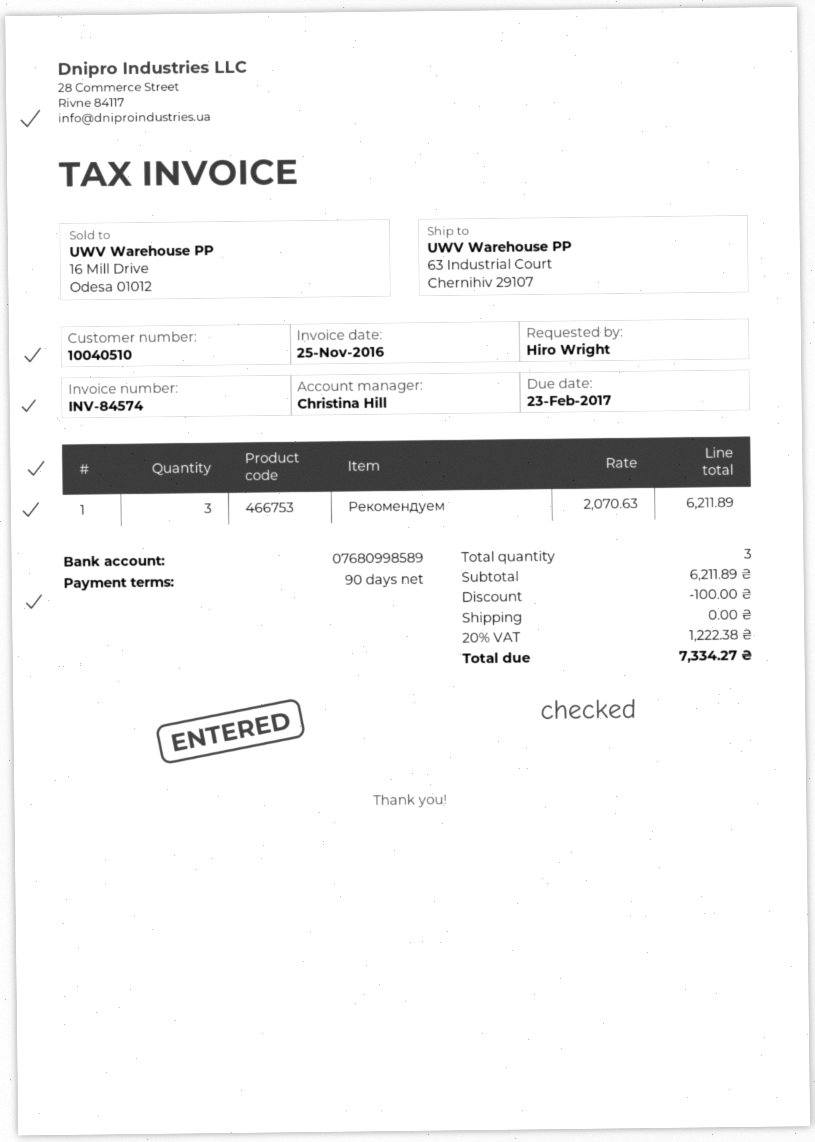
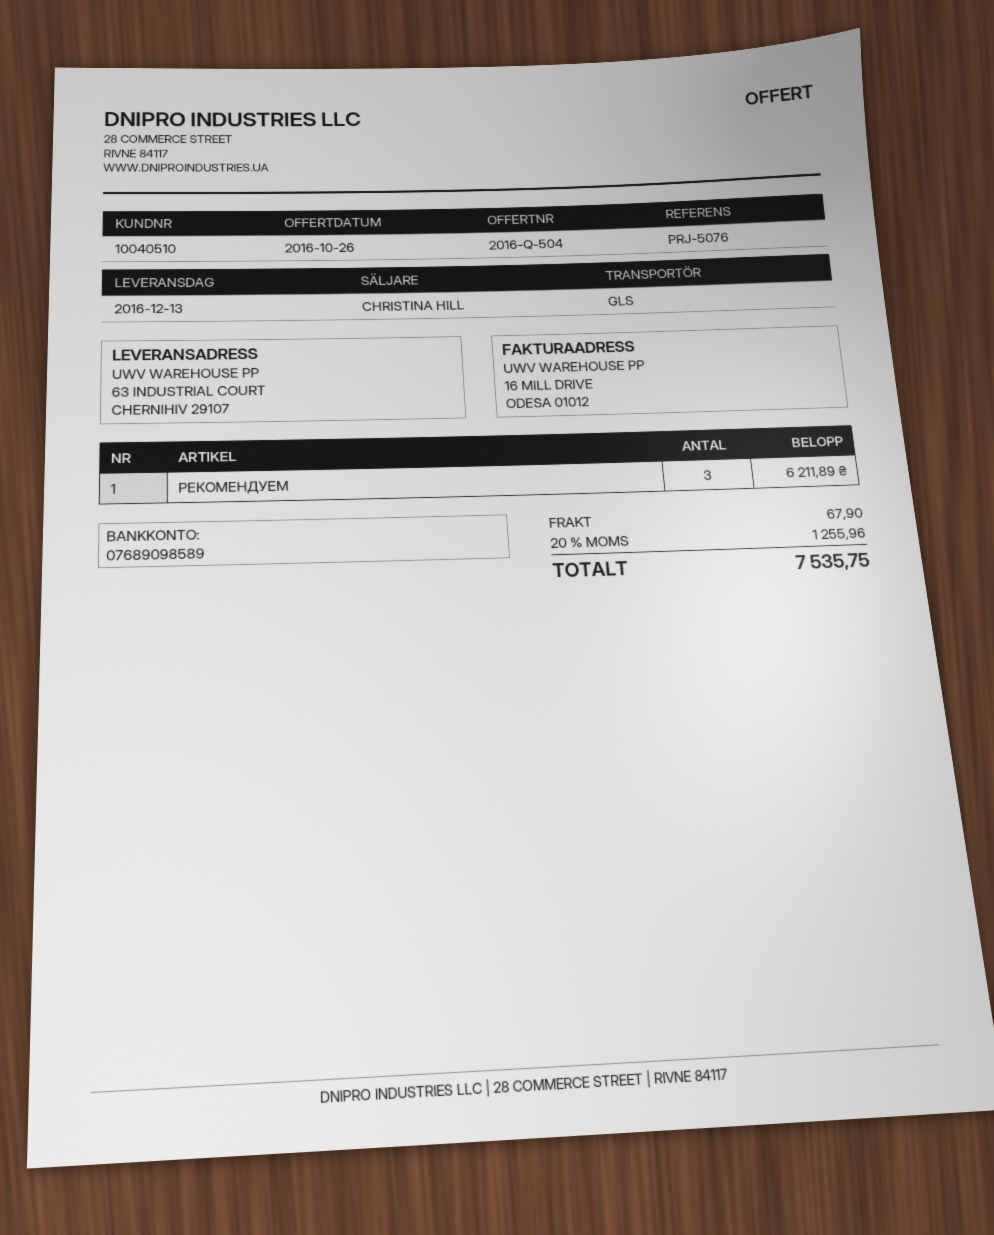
bank account: 07680998589 -> 07689098589
discount: 100.00 -> none
shipping: 0.00 -> 67.90
tax: 20% = 1222.38 -> 20% = 1255.96
total: 7334.27 -> 7535.75

